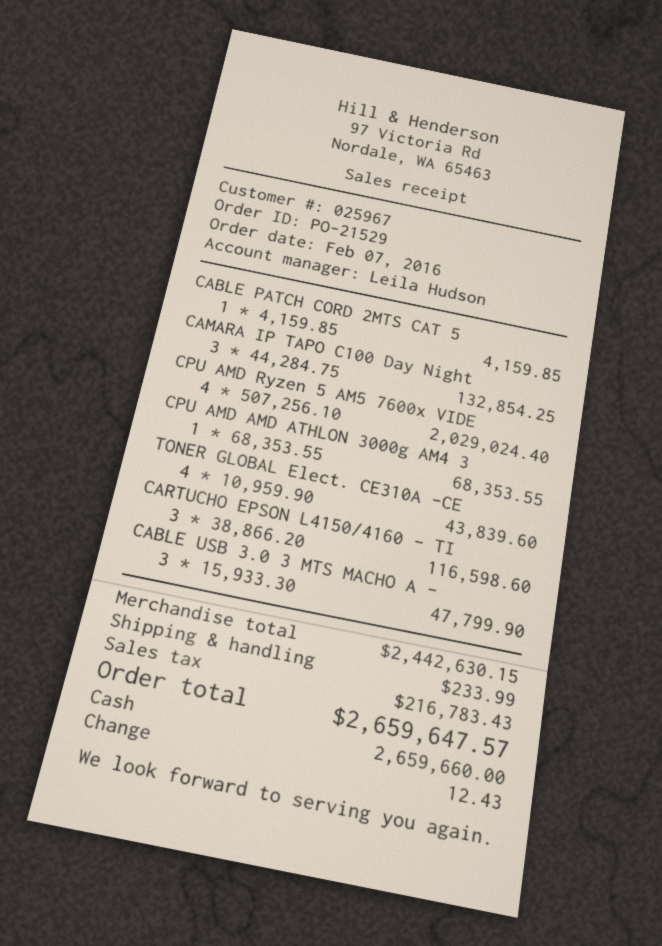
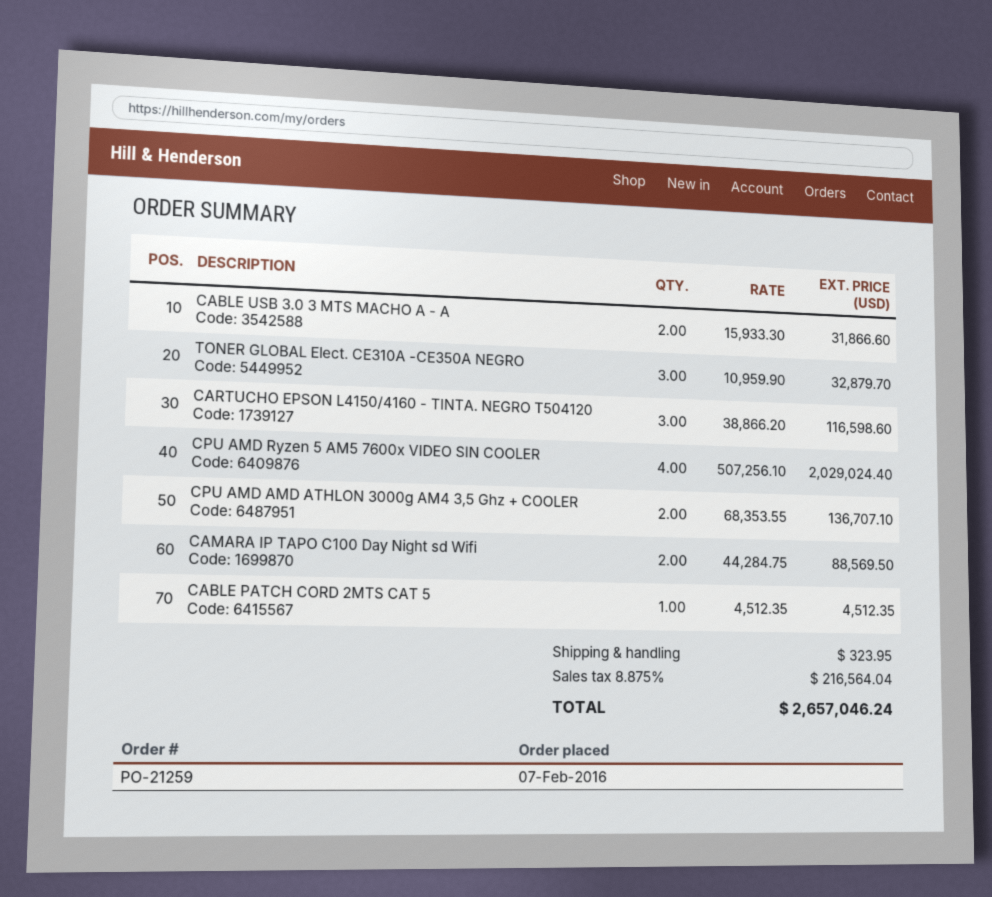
order number: PO-21529 -> PO-21259
CABLE PATCH CORD 2MTS CAT 5: 1 x 4159.85 = 4159.85 -> 1 x 4512.35 = 4512.35
CAMARA IP TAPO C100 Day Night: 3 x 44284.75 = 132854.25 -> 2 x 44284.75 = 88569.50
CPU AMD AMD ATHLON 3000g AM4 3: 1 x 68353.55 = 68353.55 -> 2 x 68353.55 = 136707.10
TONER GLOBAL Elect. CE310A -CE: 4 x 10959.90 = 43839.60 -> 3 x 10959.90 = 32879.70
CABLE USB 3.0 3 MTS MACHO A -: 3 x 15933.30 = 47799.90 -> 2 x 15933.30 = 31866.60
shipping: 233.99 -> 323.95
tax: 216783.43 -> 216564.04
total: 2659647.57 -> 2657046.24

